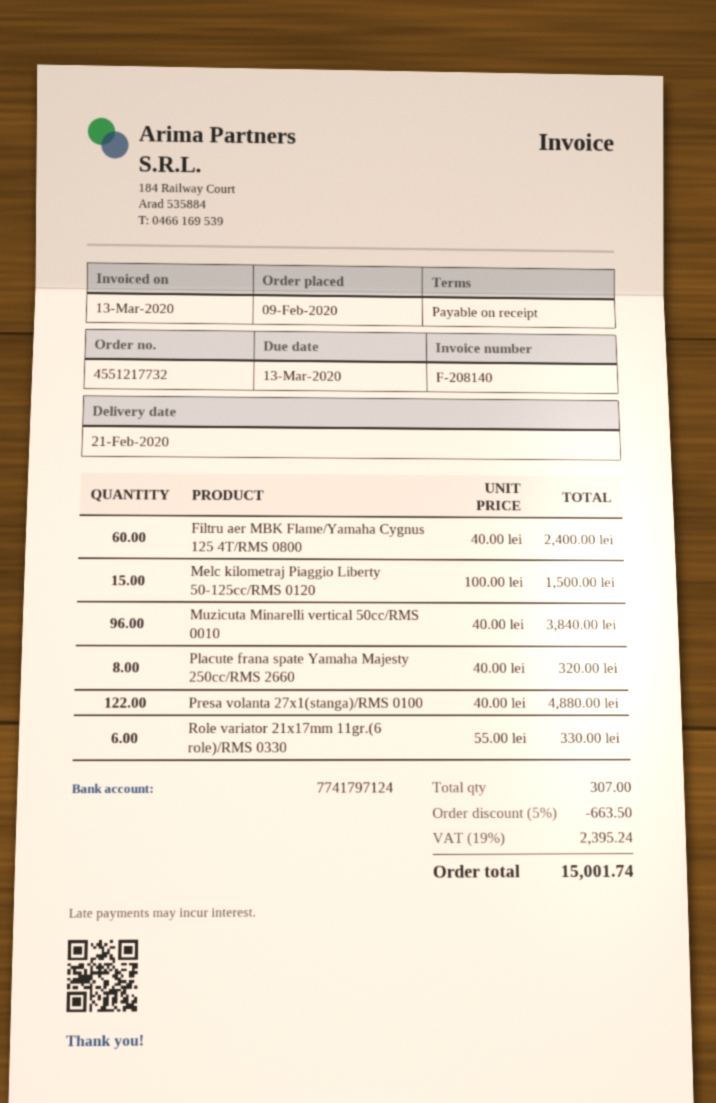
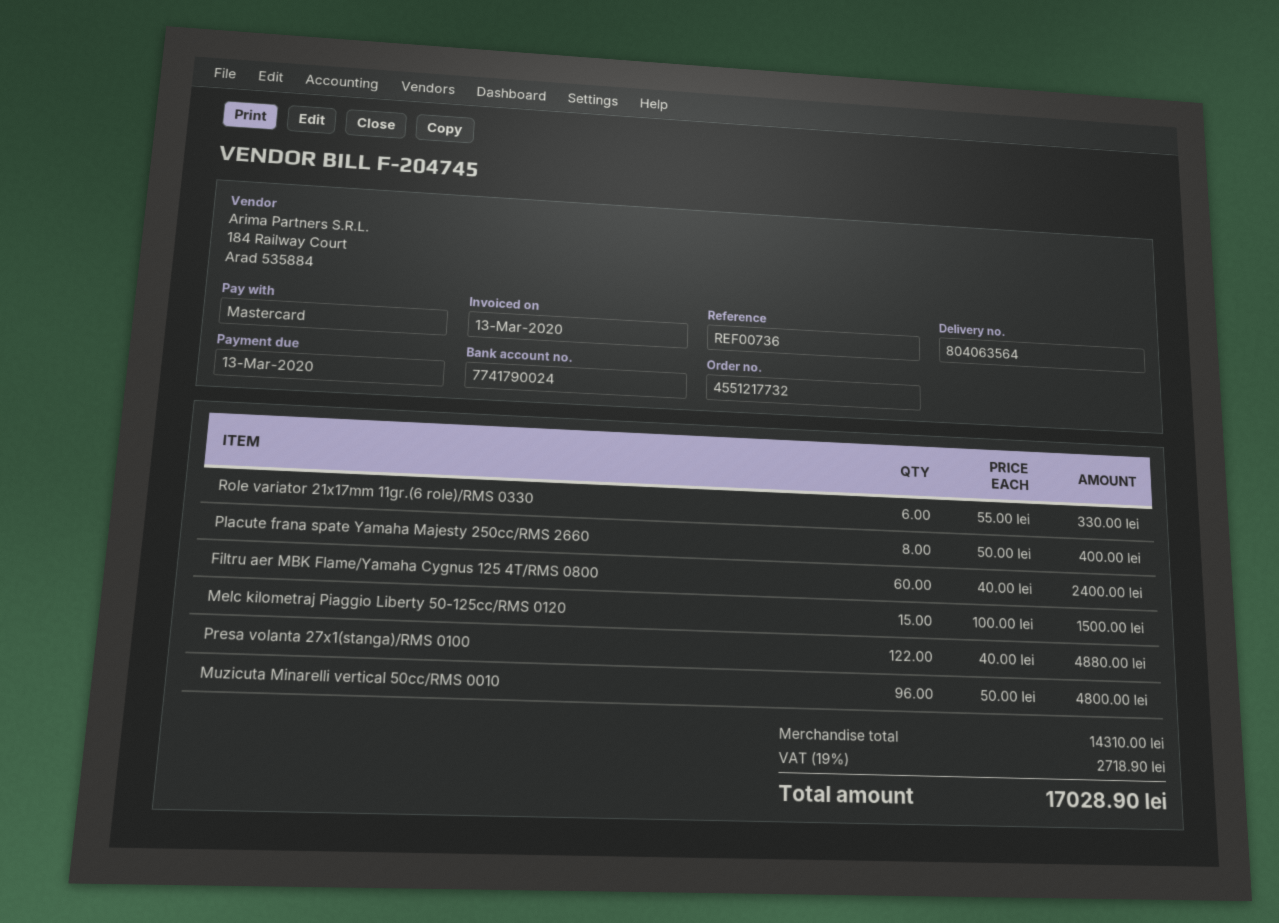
invoice number: F-208140 -> F-204745
bank account: 7741797124 -> 7741790024
Muzicuta Minarelli vertical 50cc/RMS 0010: 96 x 40.00 = 3840.00 -> 96 x 50.00 = 4800.00
Placute frana spate Yamaha Majesty 250cc/RMS 2660: 8 x 40.00 = 320.00 -> 8 x 50.00 = 400.00
discount: 5% = 663.50 -> none
tax: 19% = 2395.24 -> 19% = 2718.90
total: 15001.74 -> 17028.90

